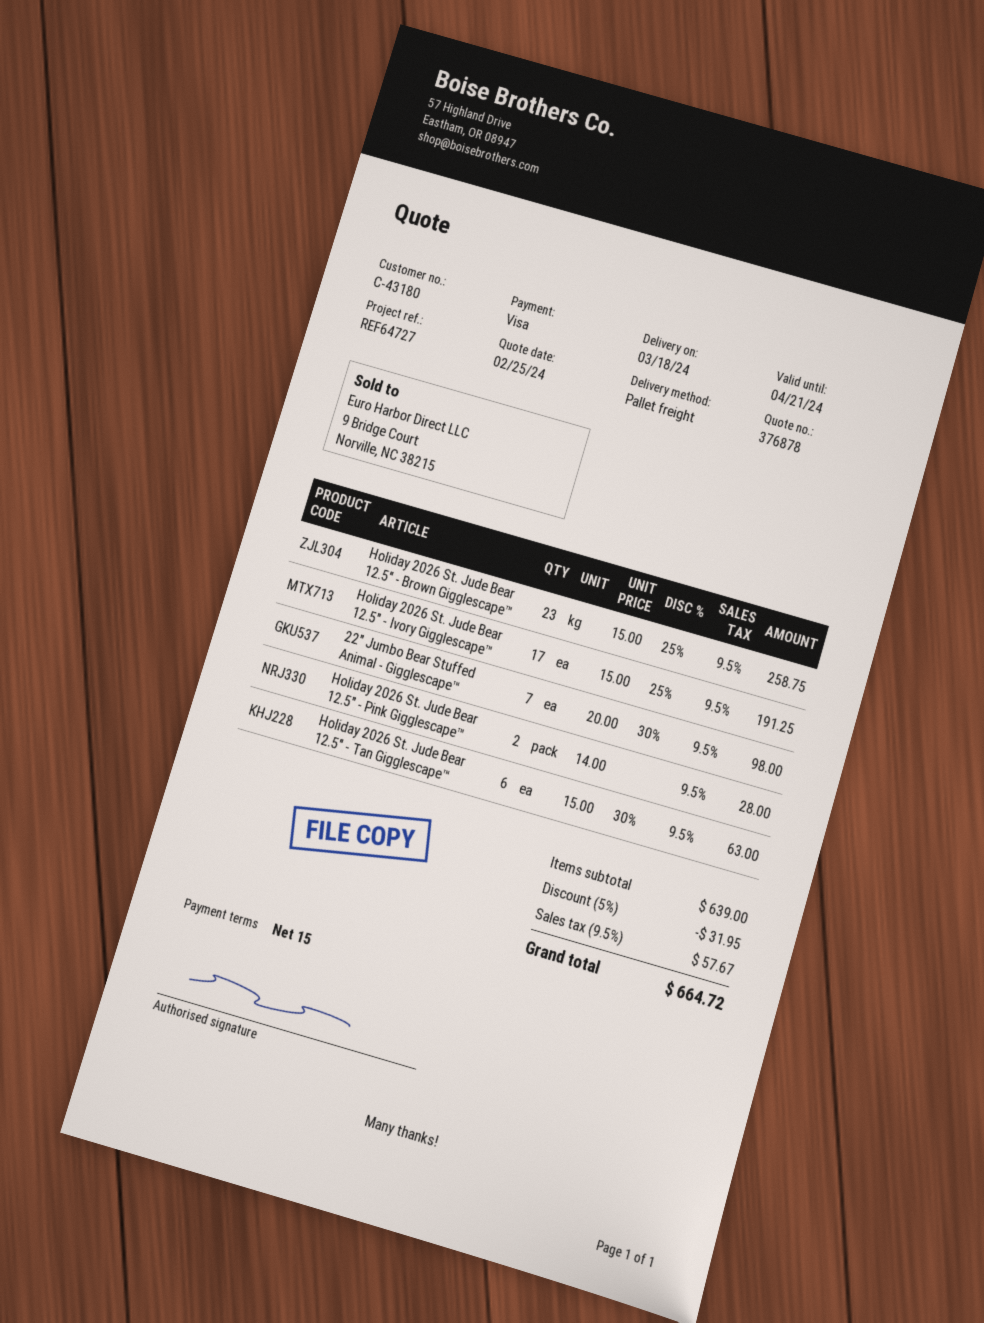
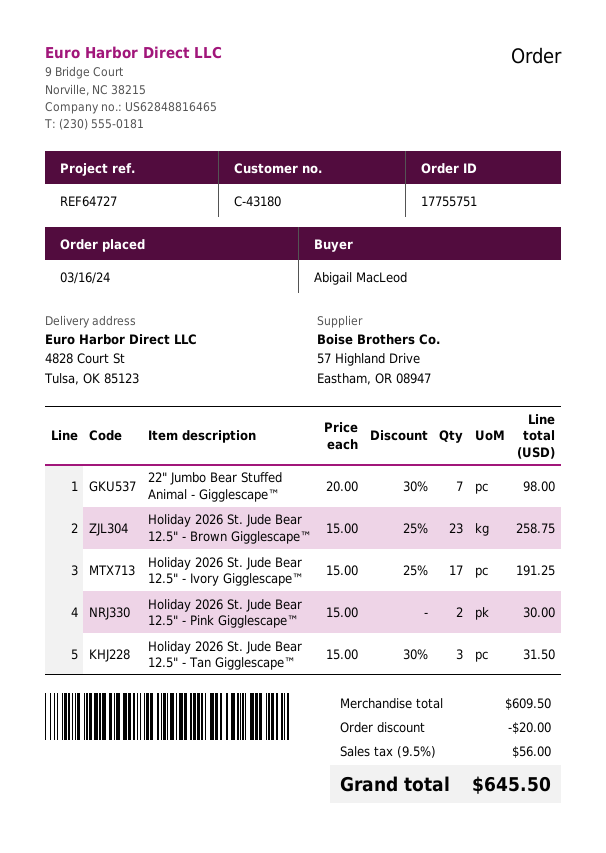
Holiday 2026 St. Jude Bear 12.5" - Pink Gigglescape™: 2 x 14.00 = 28.00 -> 2 x 15.00 = 30.00
Holiday 2026 St. Jude Bear 12.5" - Tan Gigglescape™: 6 x 15.00 - 30% = 63.00 -> 3 x 15.00 - 30% = 31.50
subtotal: 639.00 -> 609.50
discount: 31.95 -> 20.00
tax: 9.5% = 57.67 -> 9.5% = 56.00
total: 664.72 -> 645.50

